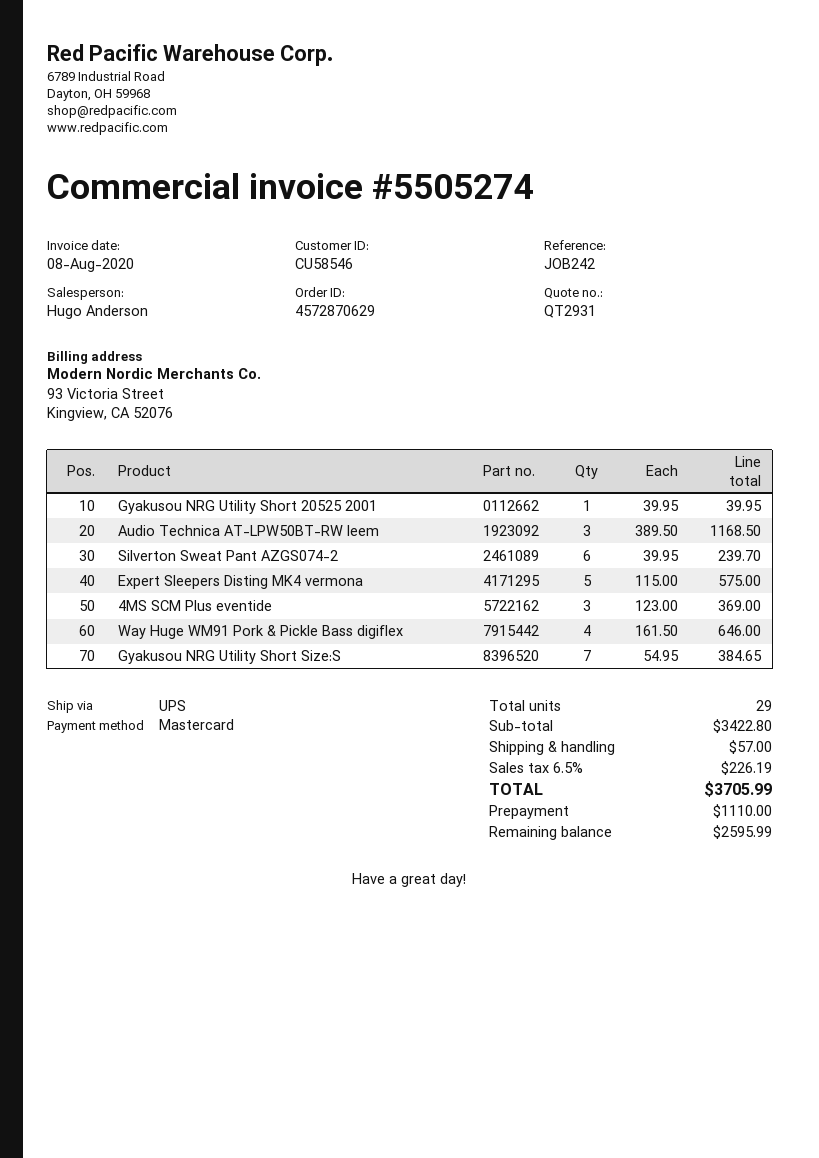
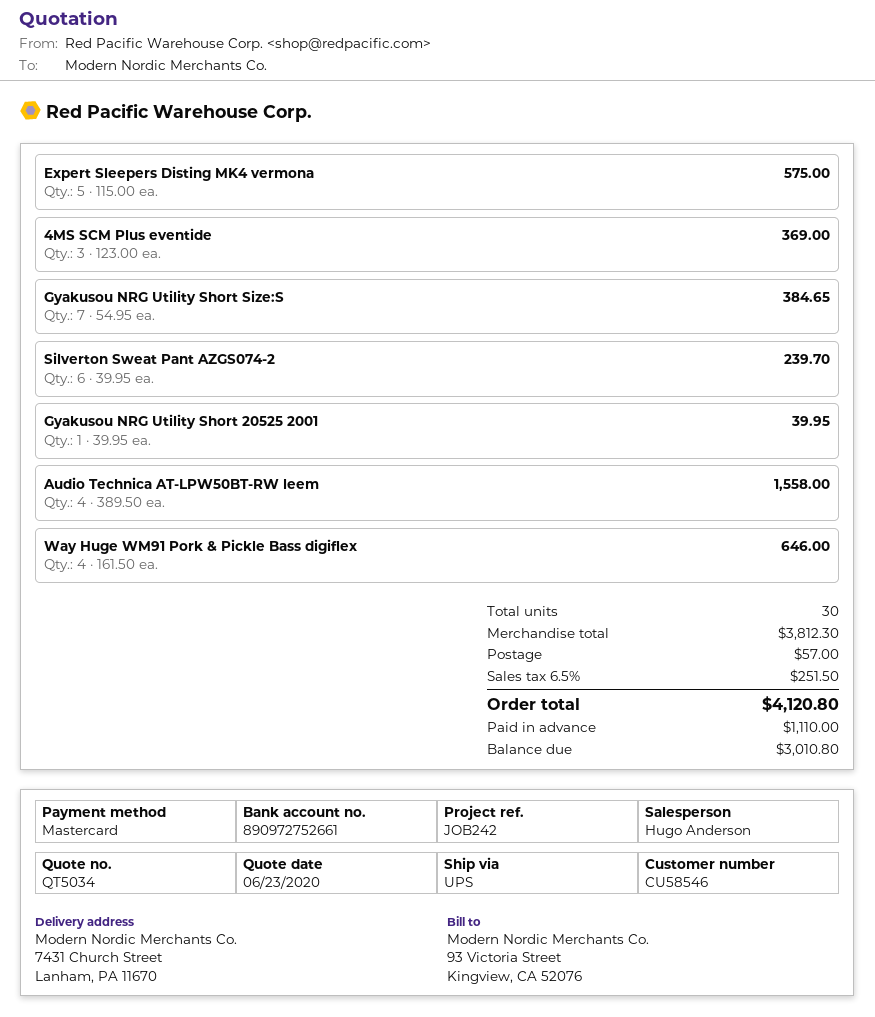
quote number: QT2931 -> QT5034
Audio Technica AT-LPW50BT-RW leem: 3 x 389.50 = 1168.50 -> 4 x 389.50 = 1558.00
total quantity: 29 -> 30
subtotal: 3422.80 -> 3812.30
tax: 6.5% = 226.19 -> 6.5% = 251.50
total: 3705.99 -> 4120.80
balance: 2595.99 -> 3010.80

